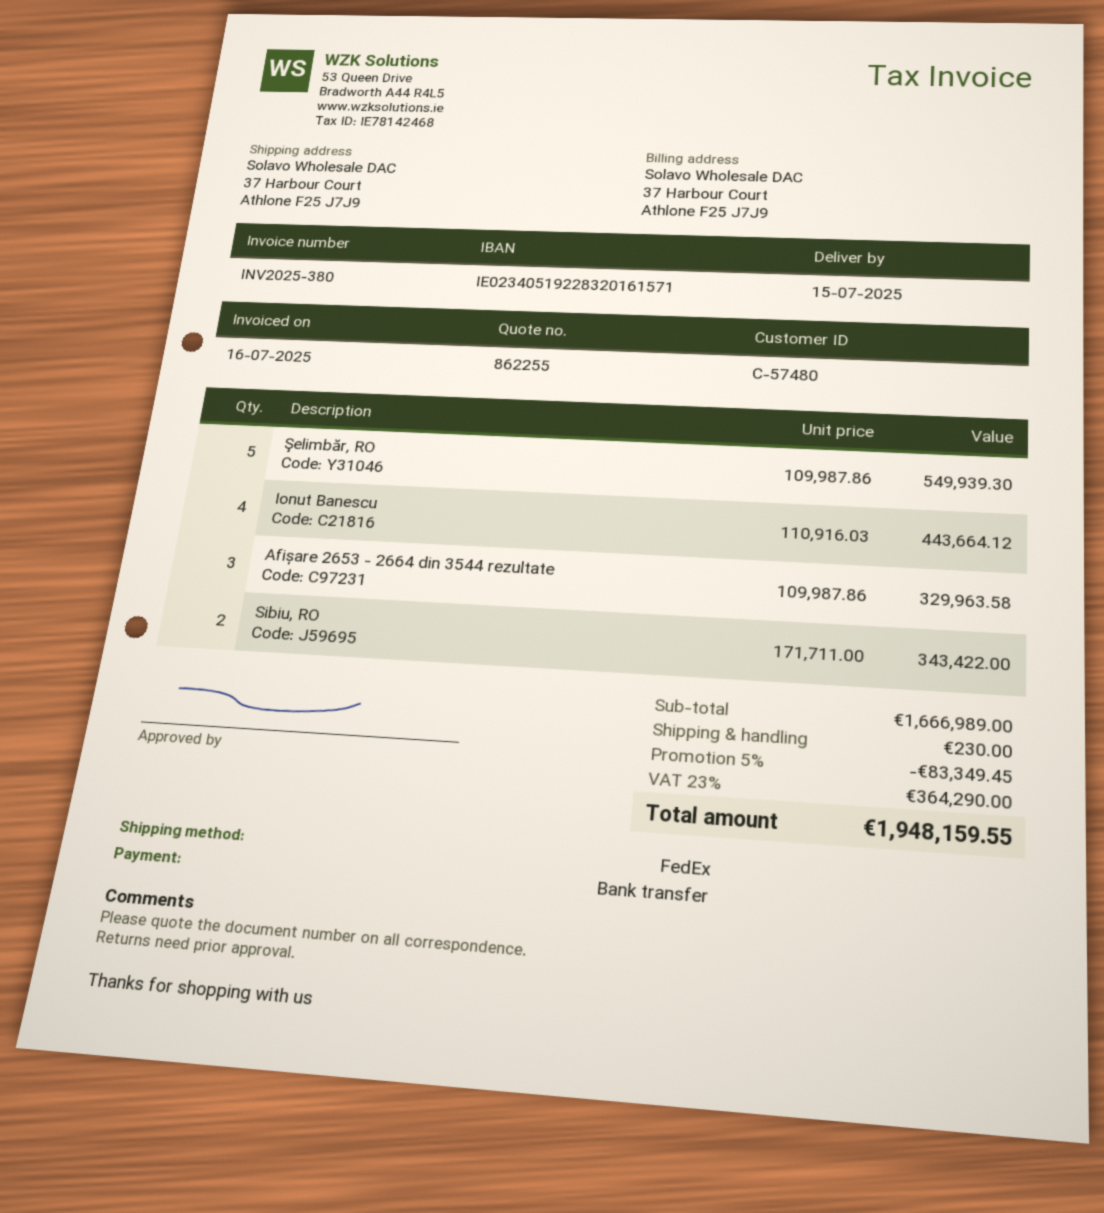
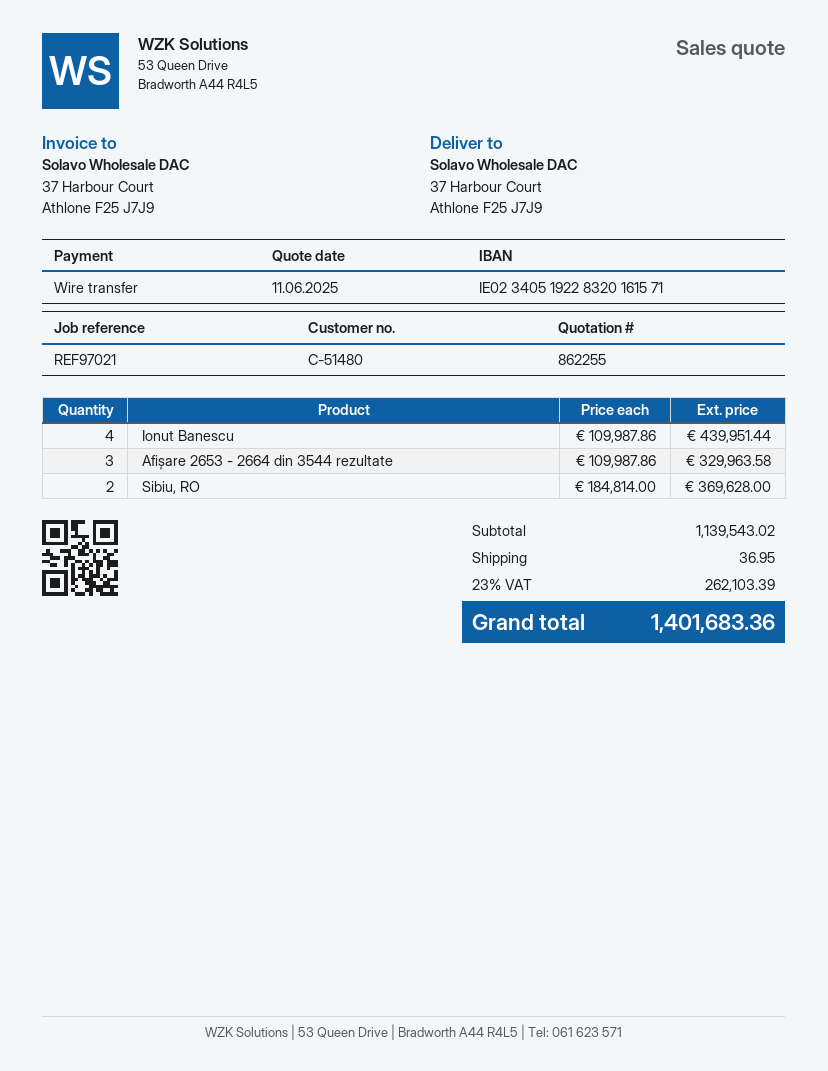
customer number: C-57480 -> C-51480
Şelimbăr, RO: 5 x 109987.86 = 549939.30 -> none
Ionut Banescu: 4 x 110916.03 = 443664.12 -> 4 x 109987.86 = 439951.44
Sibiu, RO: 2 x 171711.00 = 343422.00 -> 2 x 184814.00 = 369628.00
subtotal: 1666989.00 -> 1139543.02
discount: 5% = 83349.45 -> none
shipping: 230.00 -> 36.95
tax: 23% = 364290.00 -> 23% = 262103.39
total: 1948159.55 -> 1401683.36

